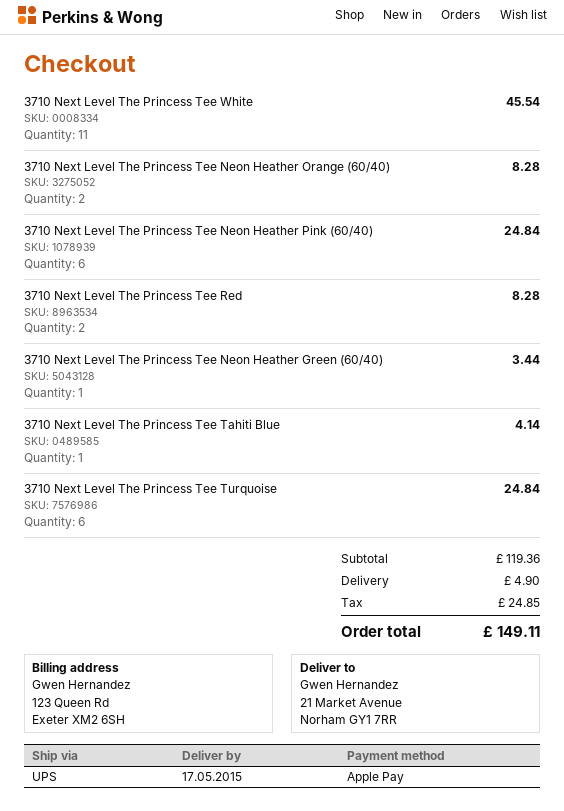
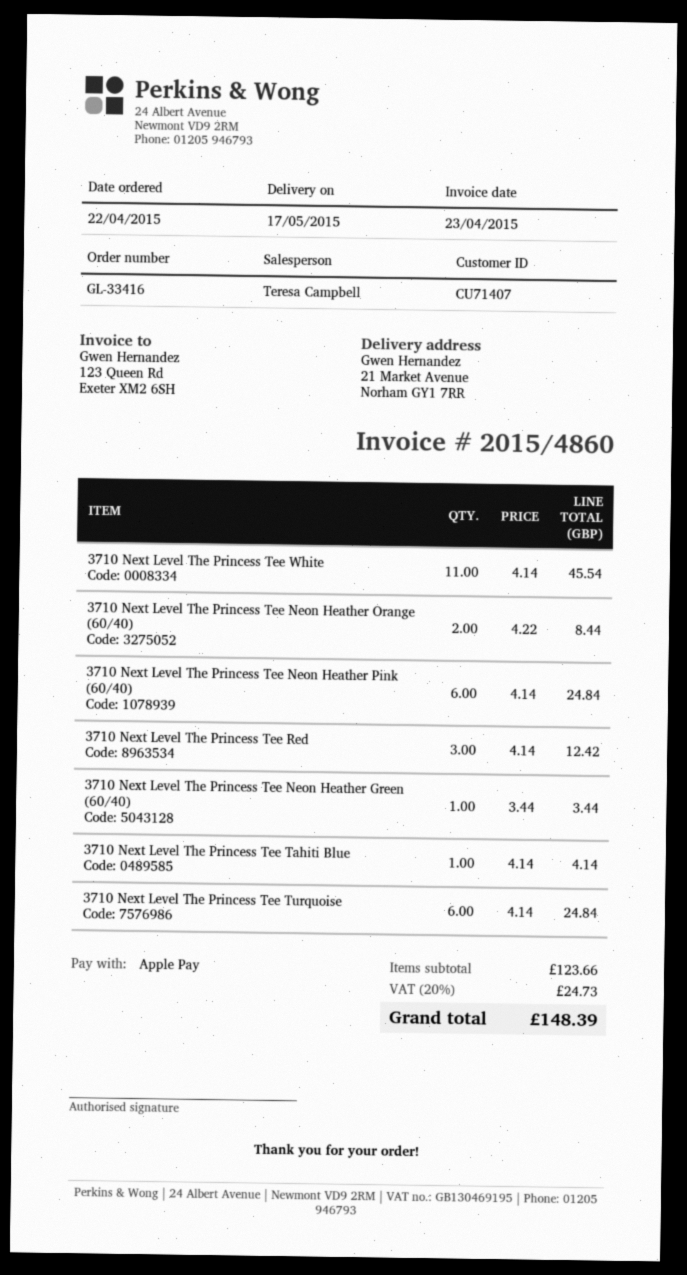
3710 Next Level The Princess Tee Neon Heather Orange (60/40): 2 for 8.28 -> 2 for 8.44
3710 Next Level The Princess Tee Red: 2 for 8.28 -> 3 for 12.42
subtotal: 119.36 -> 123.66
shipping: 4.90 -> none
tax: 24.85 -> 24.73
total: 149.11 -> 148.39

